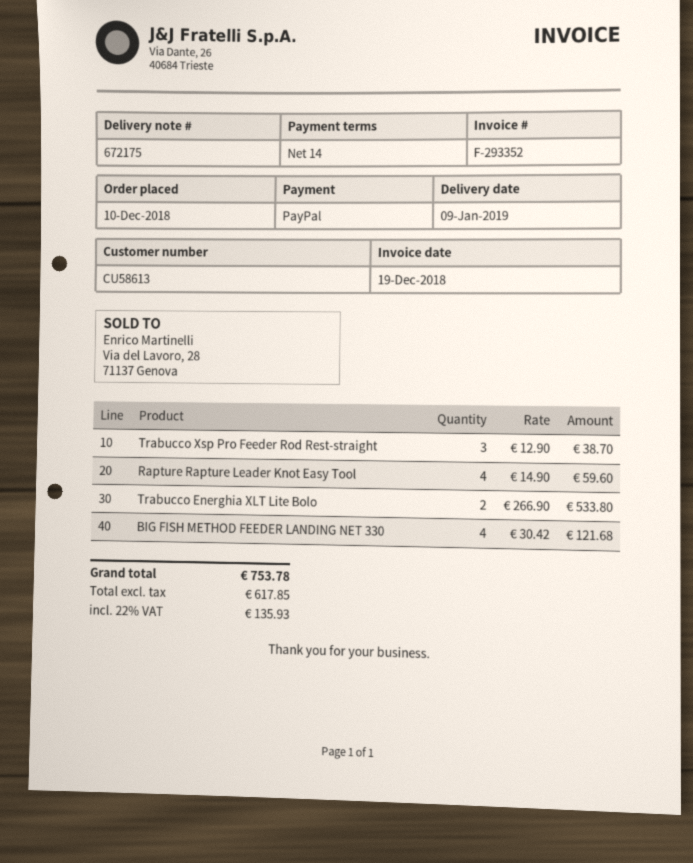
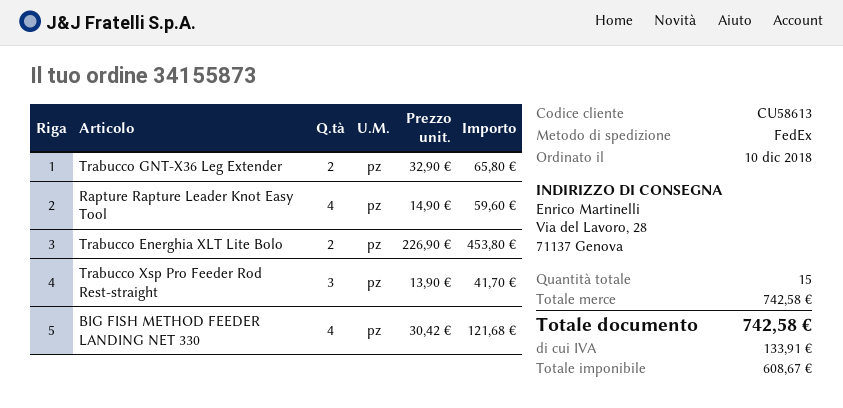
Trabucco Xsp Pro Feeder Rod Rest-straight: 3 x 12.90 = 38.70 -> 3 x 13.90 = 41.70
Trabucco Energhia XLT Lite Bolo: 2 x 266.90 = 533.80 -> 2 x 226.90 = 453.80
Trabucco GNT-X36 Leg Extender: none -> 2 x 32.90 = 65.80
net: 617.85 -> 608.67
tax: 135.93 -> 133.91
total: 753.78 -> 742.58

